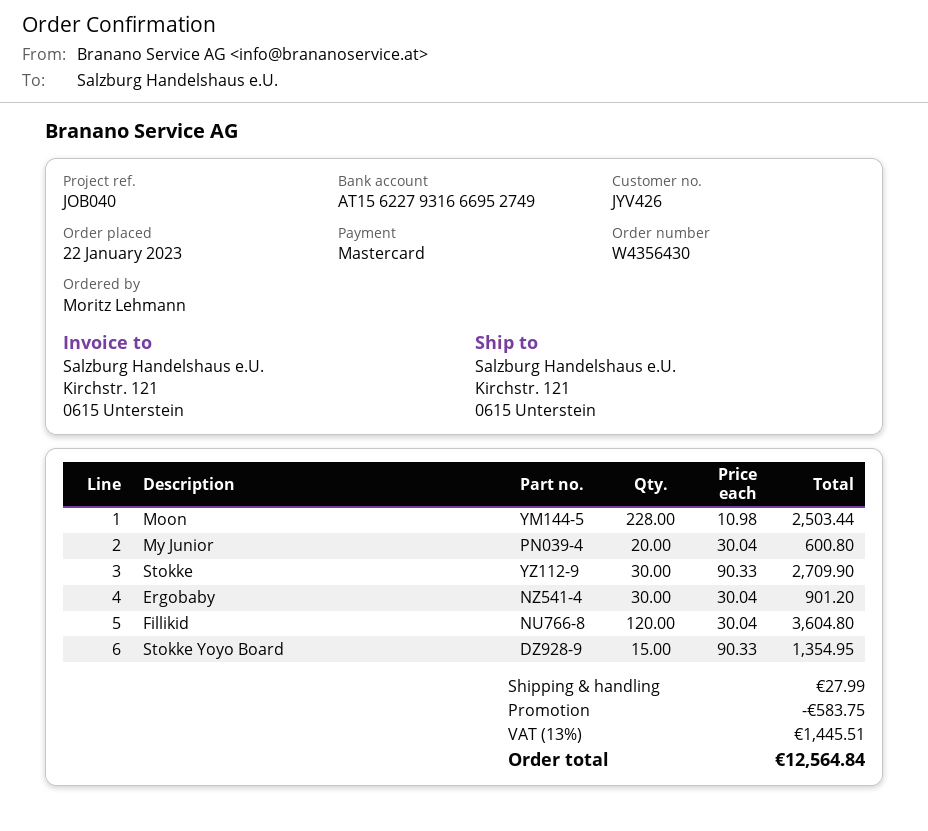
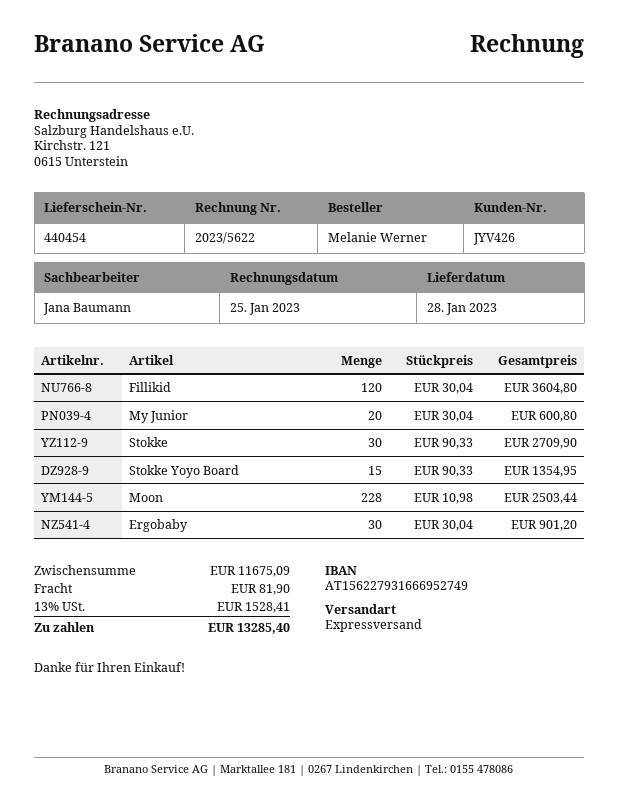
ordered by: Moritz Lehmann -> Melanie Werner
discount: 583.75 -> none
shipping: 27.99 -> 81.90
tax: 13% = 1445.51 -> 13% = 1528.41
total: 12564.84 -> 13285.40

